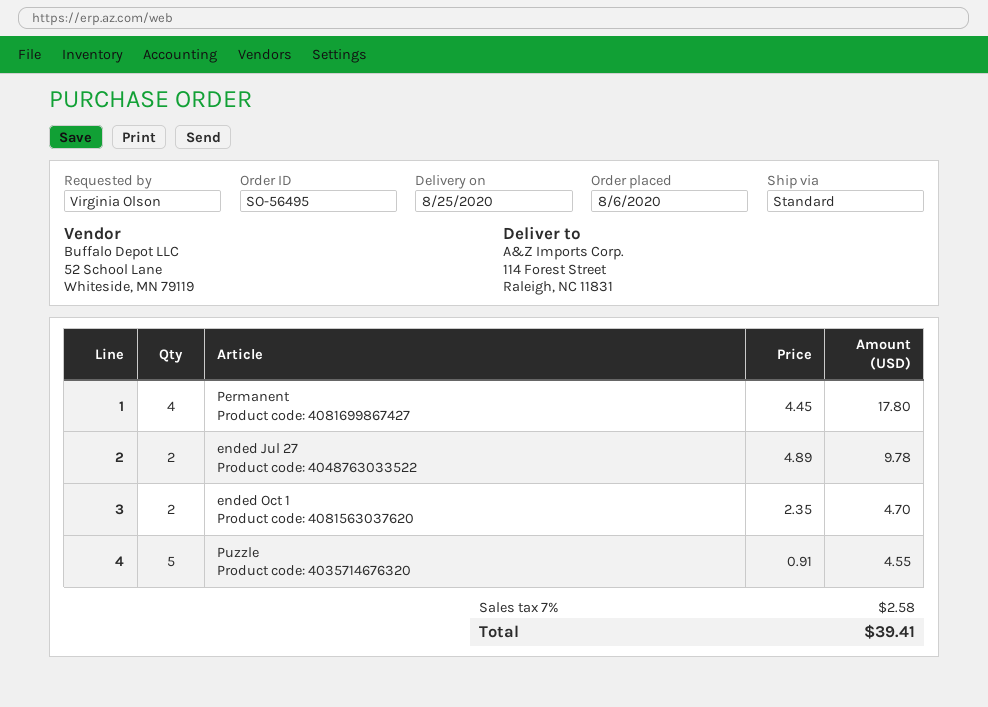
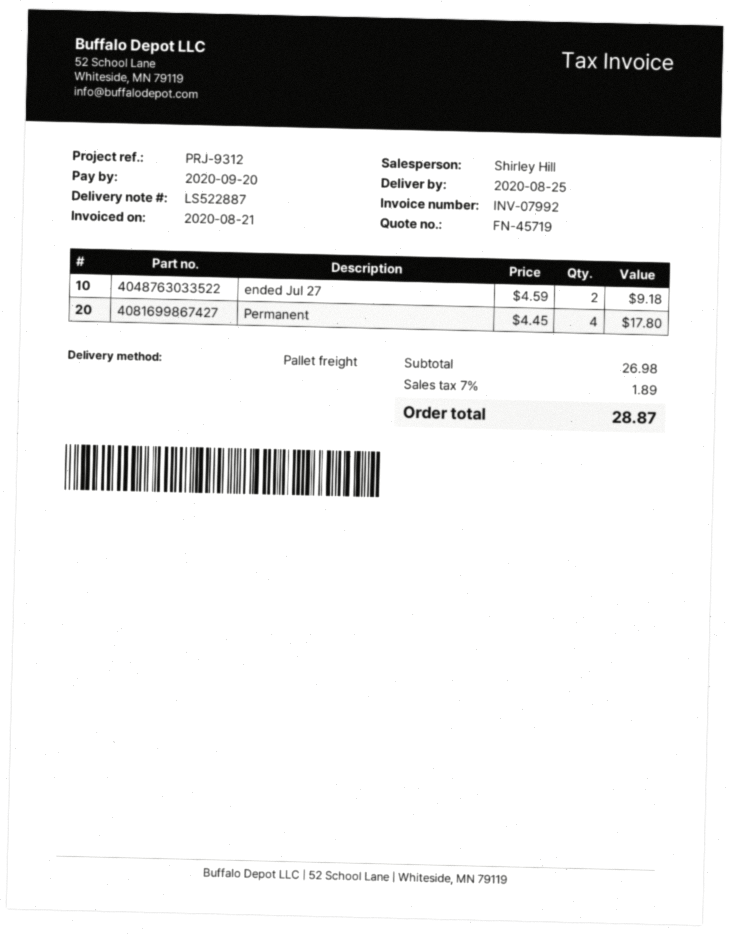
shipping method: standard -> pallet freight
ended Jul 27: 2 x 4.89 = 9.78 -> 2 x 4.59 = 9.18
ended Oct 1: 2 x 2.35 = 4.70 -> none
Puzzle: 5 x 0.91 = 4.55 -> none
tax: 7% = 2.58 -> 7% = 1.89
total: 39.41 -> 28.87

